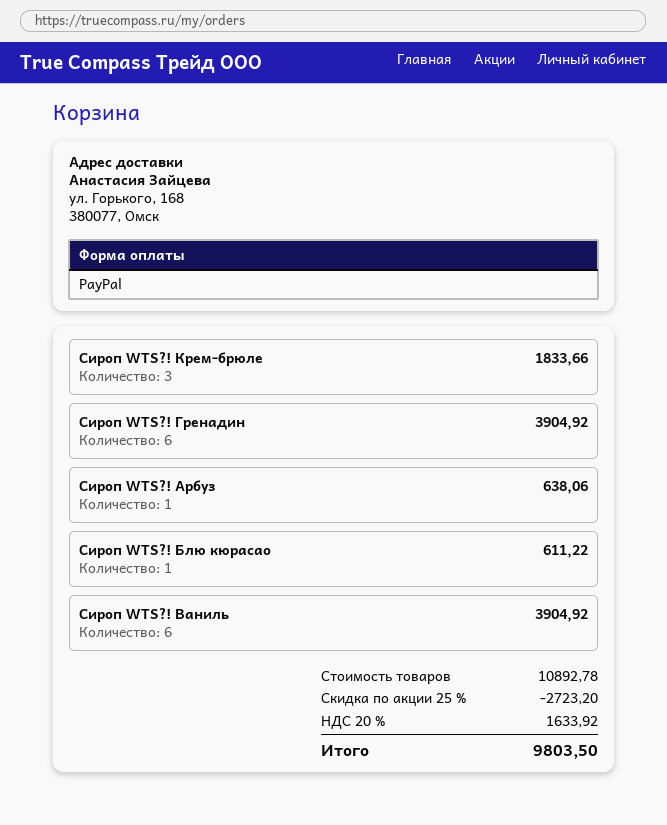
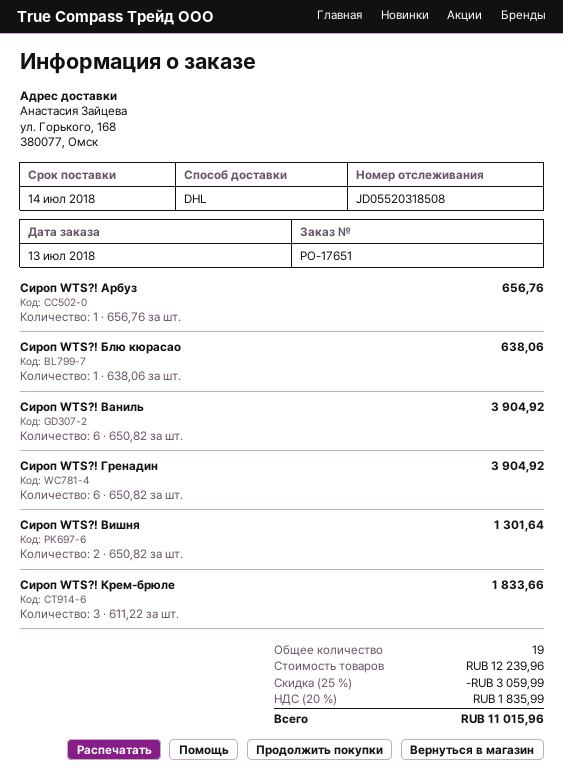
Сироп WTS?! Арбуз: 1 for 638.06 -> 1 for 656.76
Сироп WTS?! Блю кюрасао: 1 for 611.22 -> 1 for 638.06
Сироп WTS?! Вишня: none -> 2 for 1301.64
subtotal: 10892.78 -> 12239.96
discount: 25% = 2723.20 -> 25% = 3059.99
tax: 20% = 1633.92 -> 20% = 1835.99
total: 9803.50 -> 11015.96

